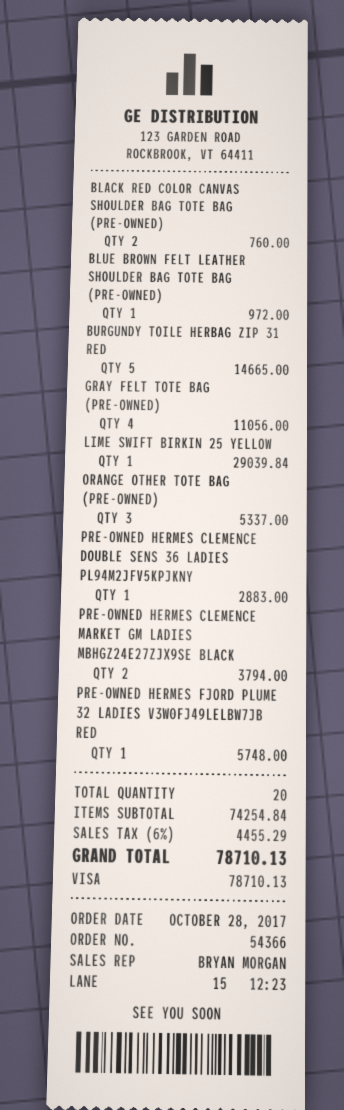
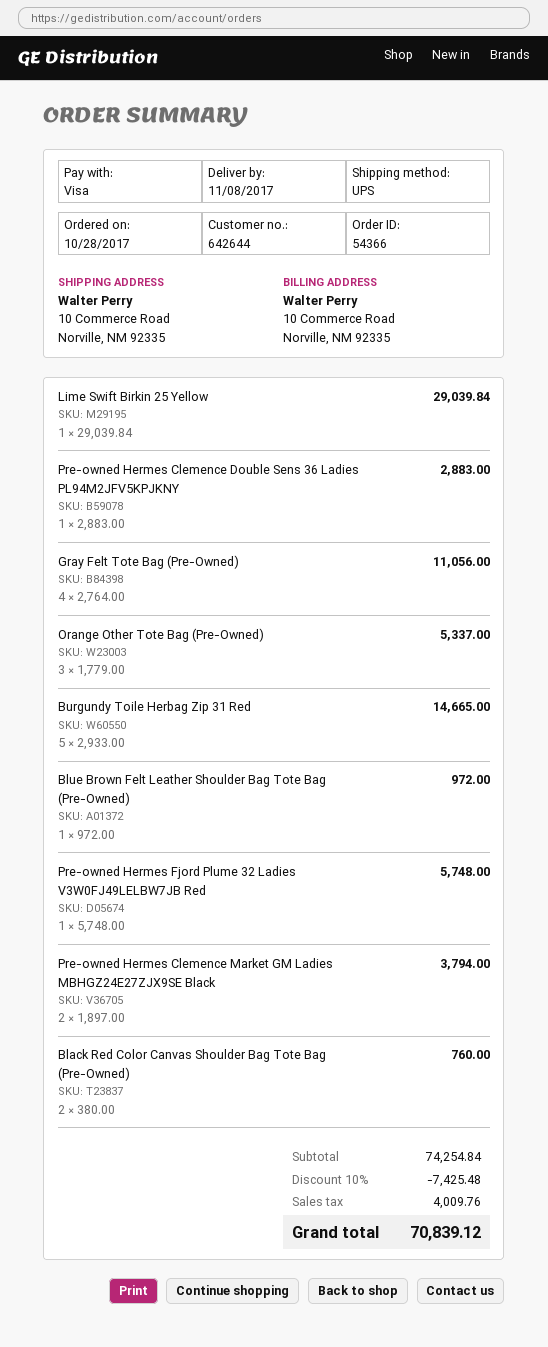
discount: none -> 10% = 7425.48
tax: 4455.29 -> 4009.76
total: 78710.13 -> 70839.12

